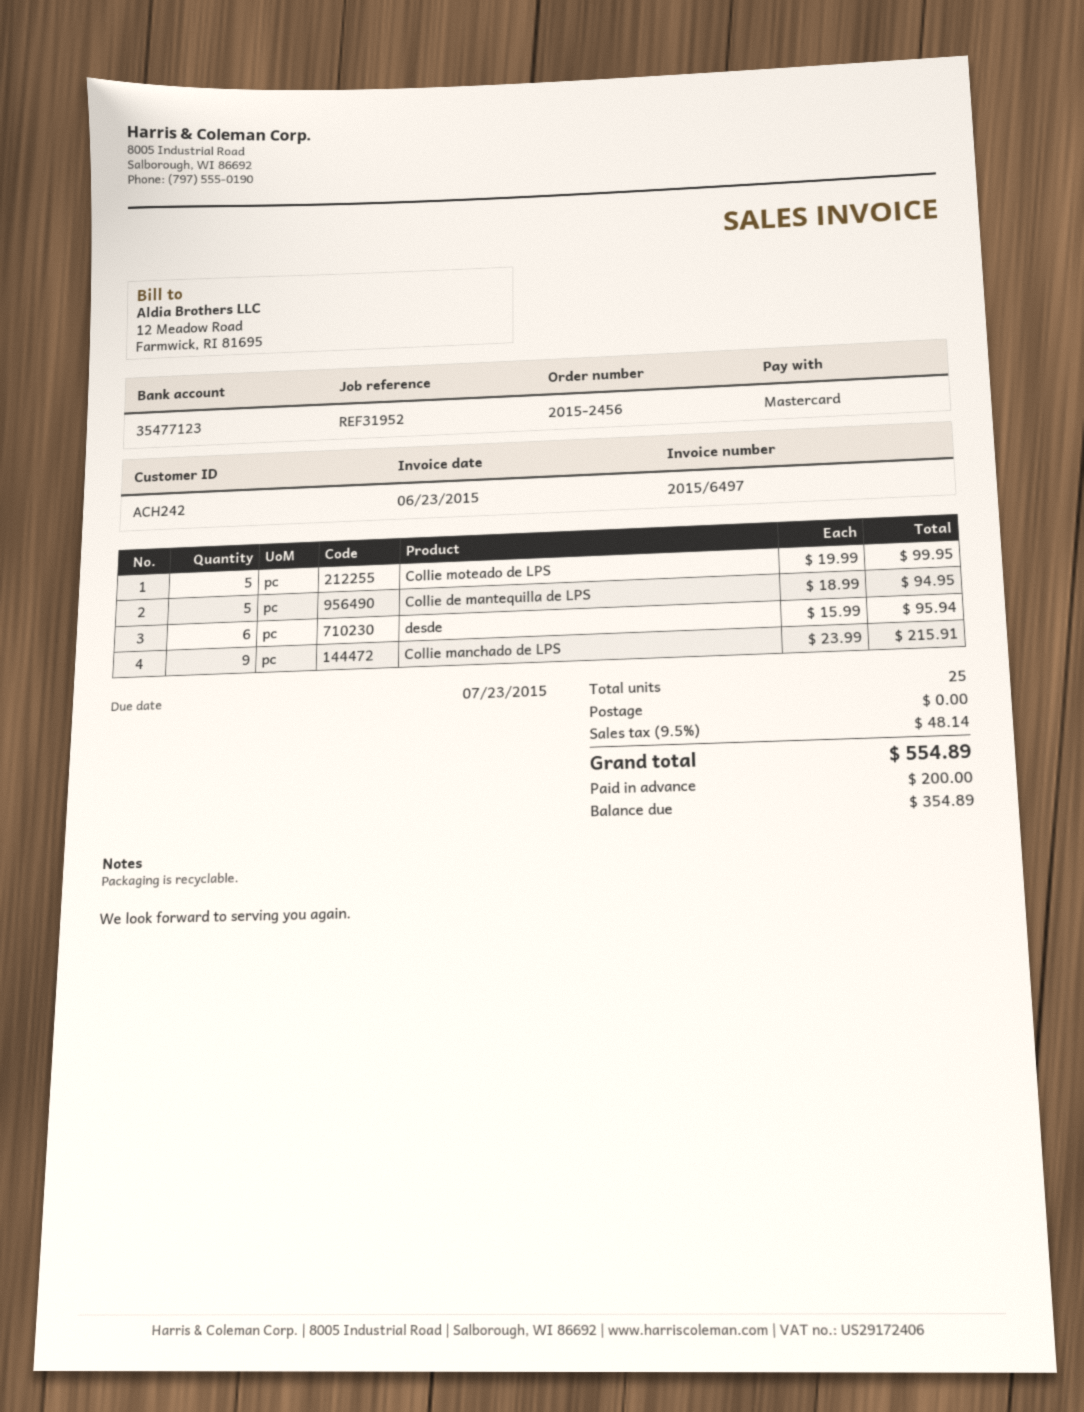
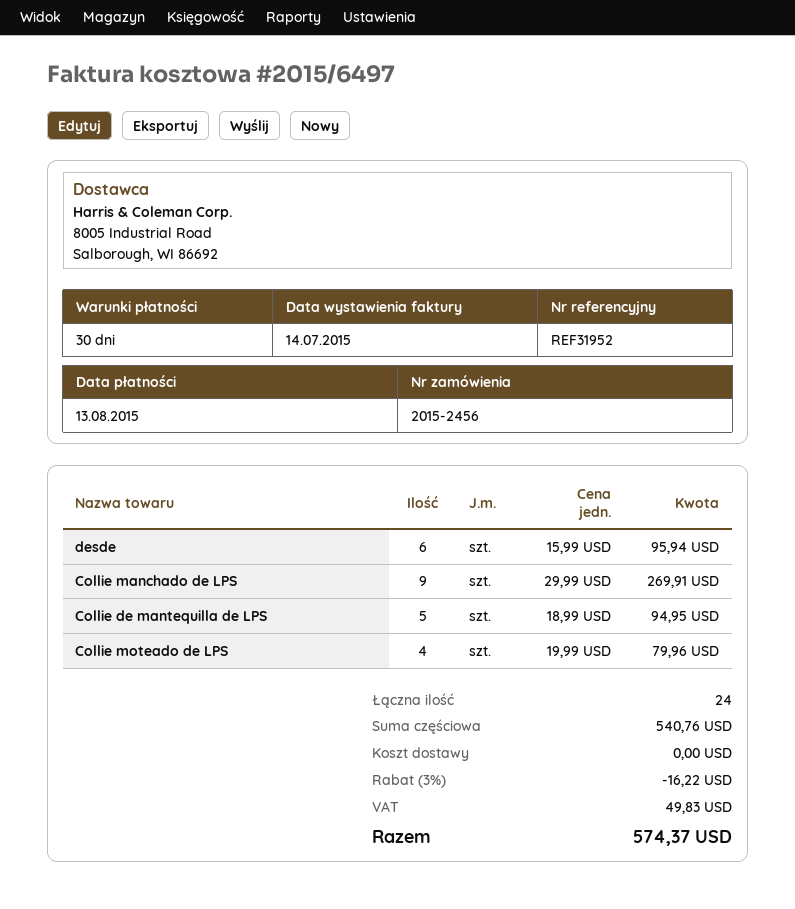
invoice date: 2015-06-23 -> 2015-07-14
due date: 2015-07-23 -> 2015-08-13
Collie moteado de LPS: 5 x 19.99 = 99.95 -> 4 x 19.99 = 79.96
Collie manchado de LPS: 9 x 23.99 = 215.91 -> 9 x 29.99 = 269.91
total quantity: 25 -> 24
discount: none -> 3% = 16.22
tax: 48.14 -> 49.83
total: 554.89 -> 574.37

